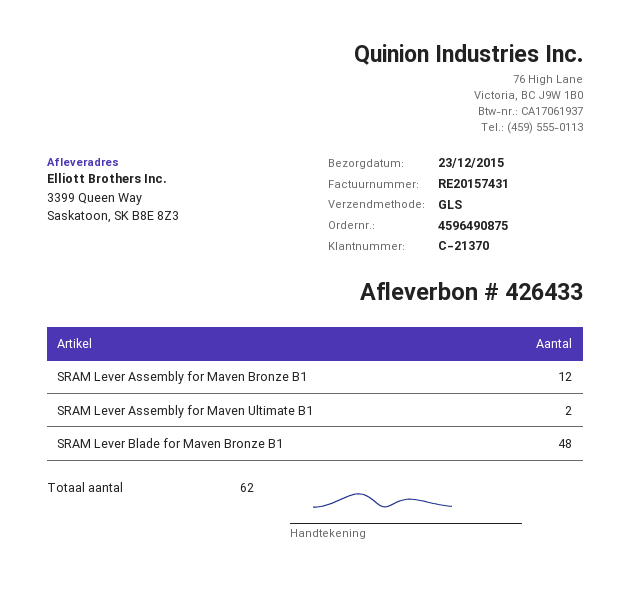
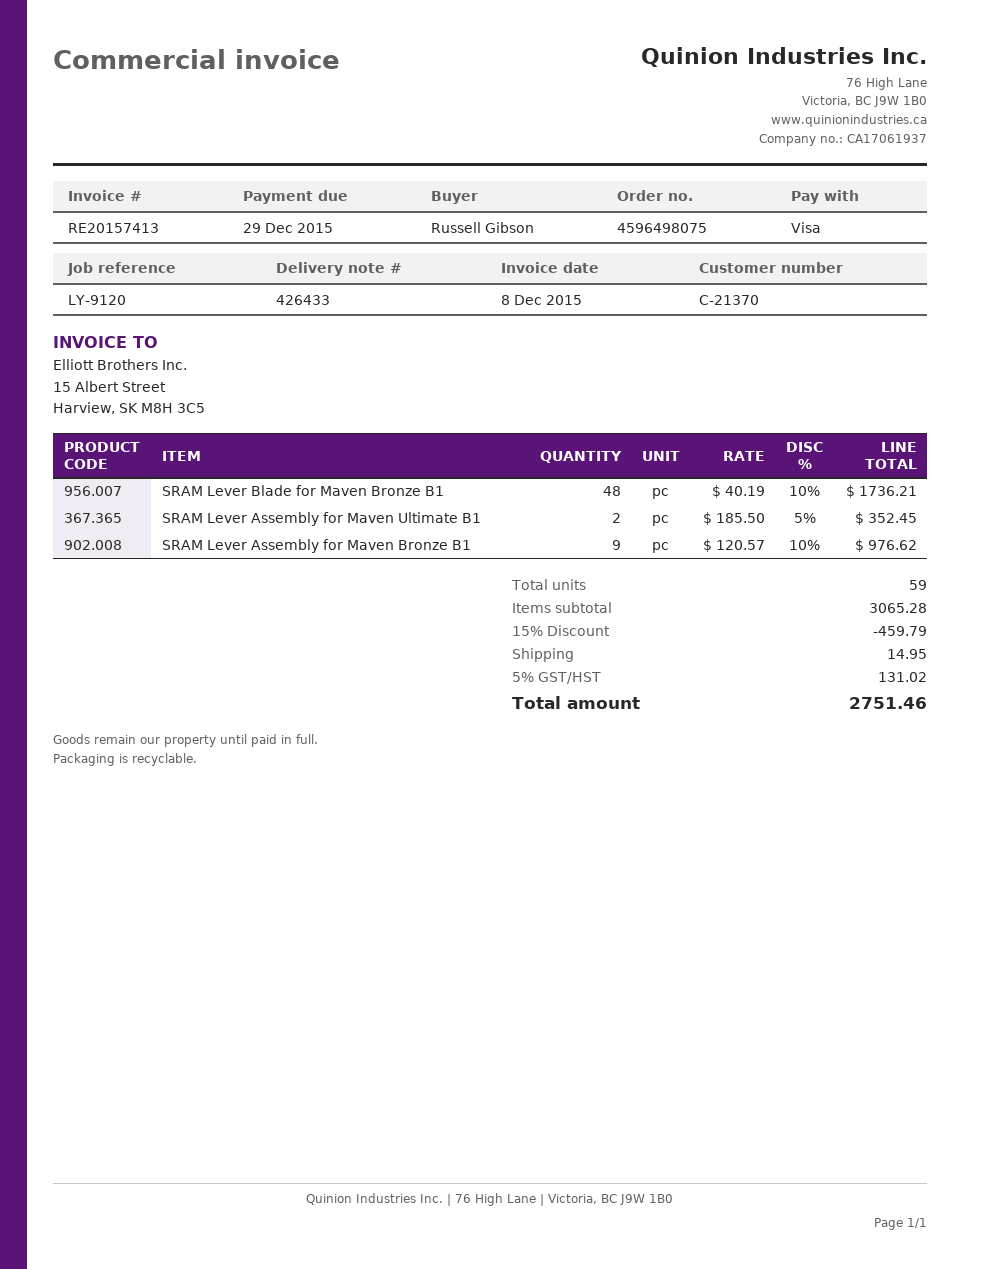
order number: 4596490875 -> 4596498075
invoice number: RE20157431 -> RE20157413
SRAM Lever Assembly for Maven Bronze B1: 12 -> 9
total quantity: 62 -> 59

